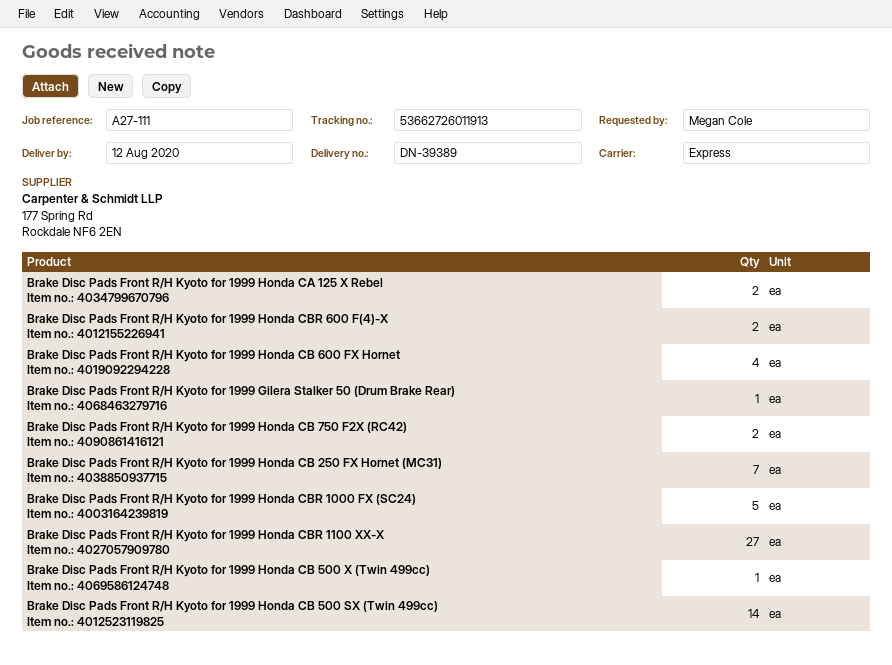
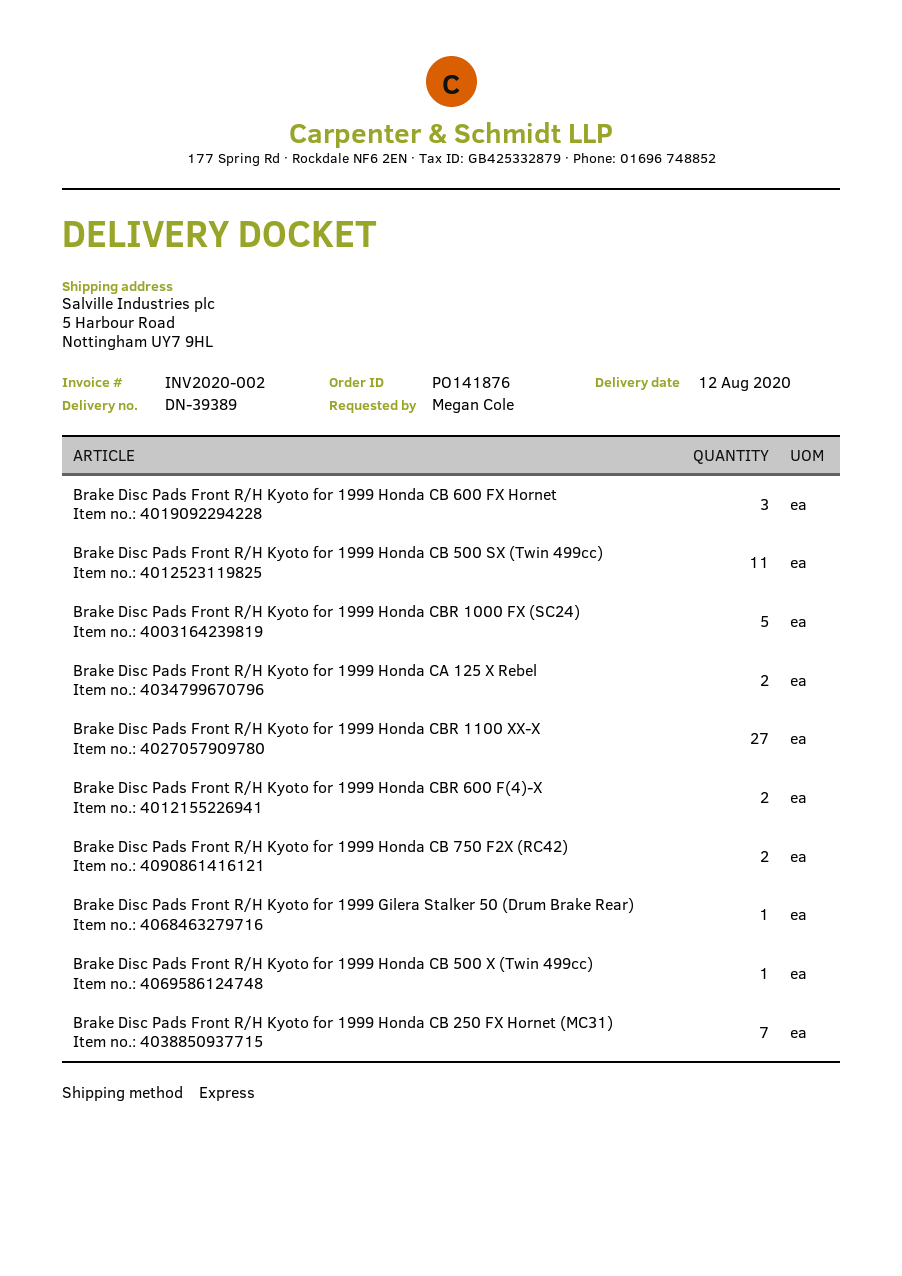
Brake Disc Pads Front R/H Kyoto for 1999 Honda CB 600 FX Hornet: 4 -> 3
Brake Disc Pads Front R/H Kyoto for 1999 Honda CB 500 SX (Twin 499cc): 14 -> 11

